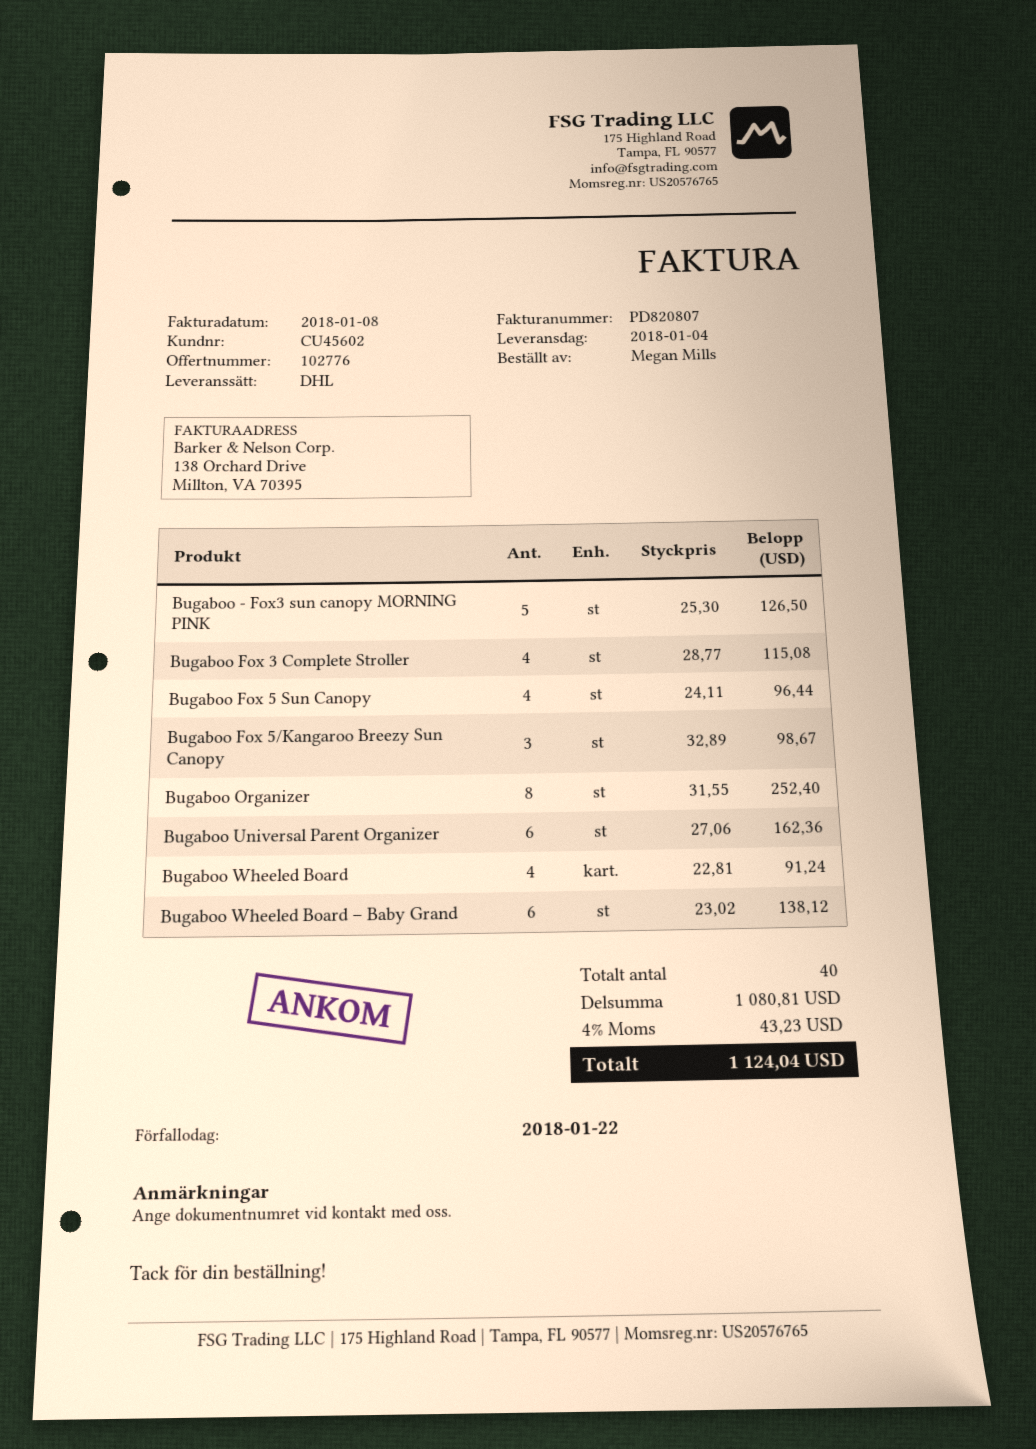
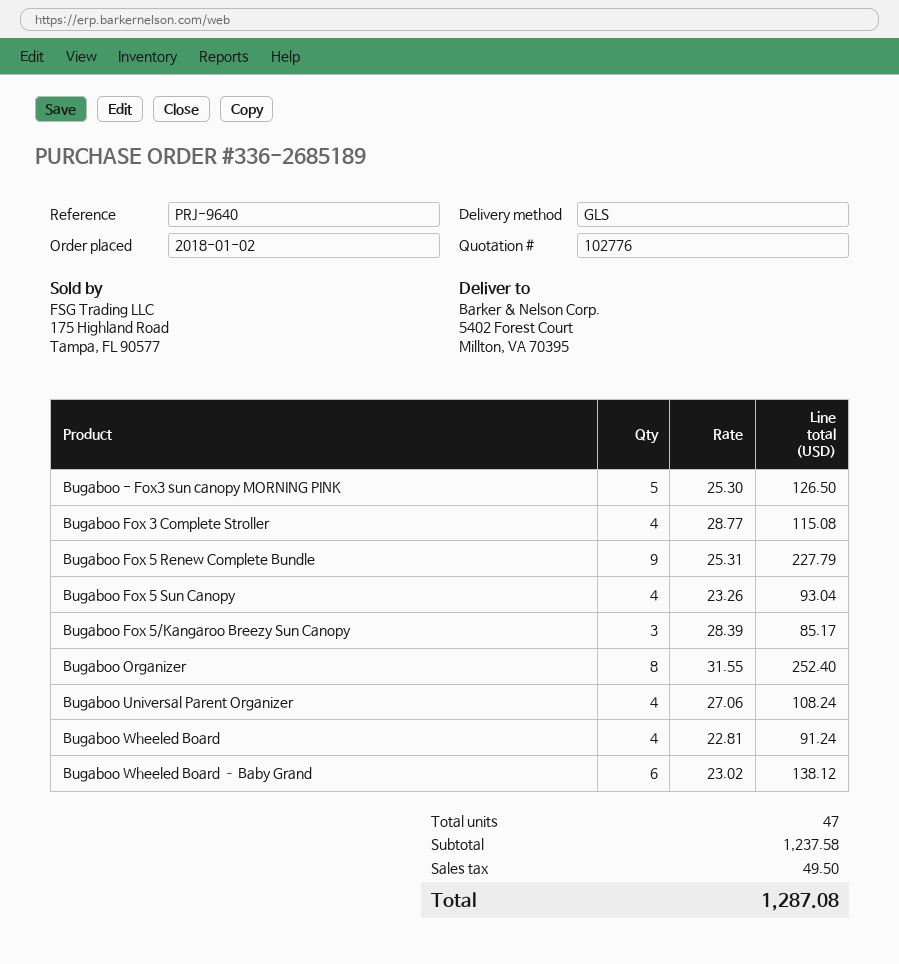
shipping method: DHL -> GLS
Bugaboo Fox 5 Sun Canopy: 4 x 24.11 = 96.44 -> 4 x 23.26 = 93.04
Bugaboo Fox 5/Kangaroo Breezy Sun Canopy: 3 x 32.89 = 98.67 -> 3 x 28.39 = 85.17
Bugaboo Universal Parent Organizer: 6 x 27.06 = 162.36 -> 4 x 27.06 = 108.24
Bugaboo Fox 5 Renew Complete Bundle: none -> 9 x 25.31 = 227.79
total quantity: 40 -> 47
subtotal: 1080.81 -> 1237.58
tax: 43.23 -> 49.50
total: 1124.04 -> 1287.08

